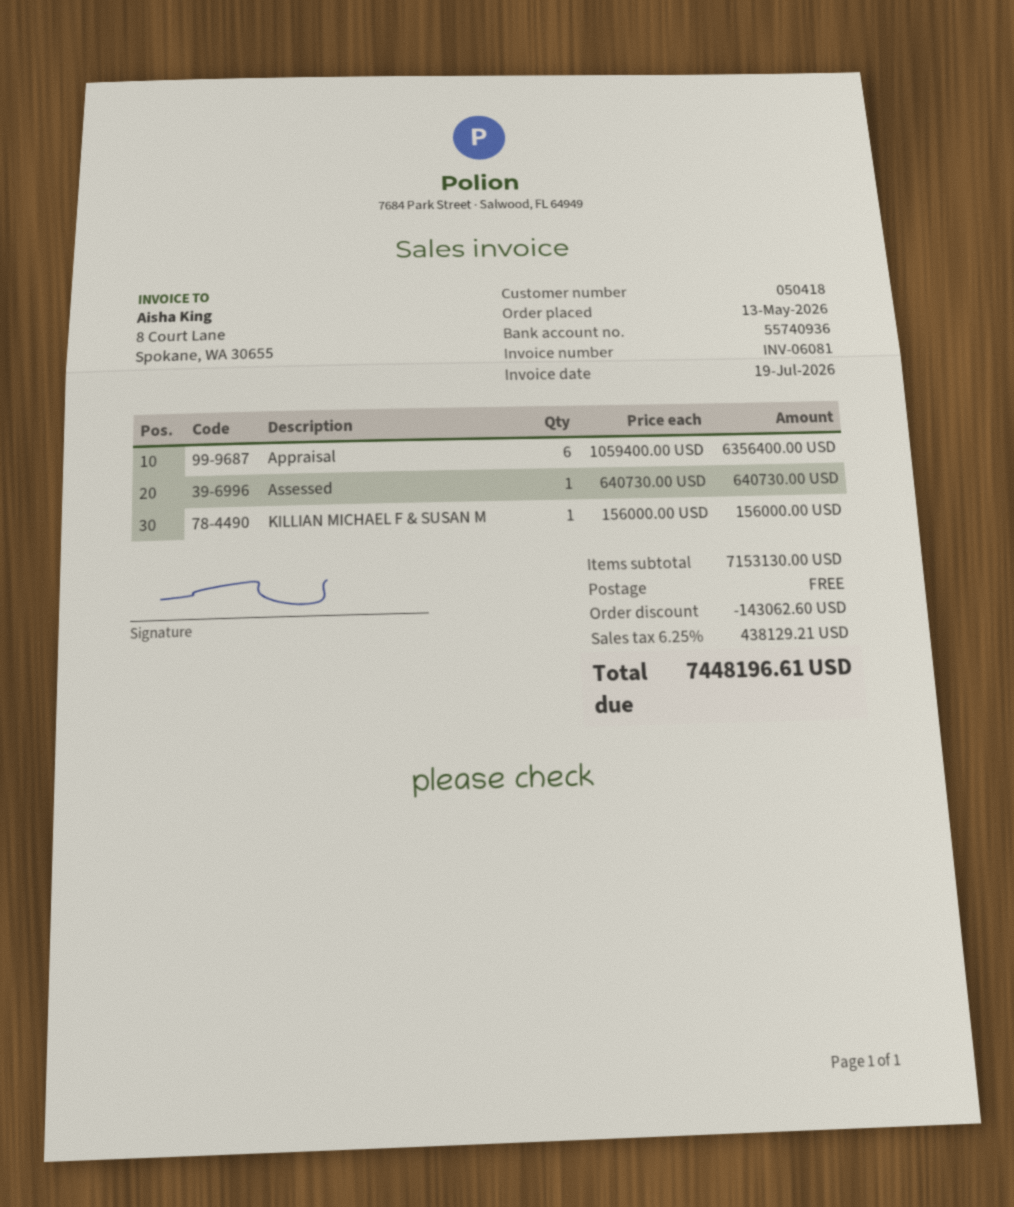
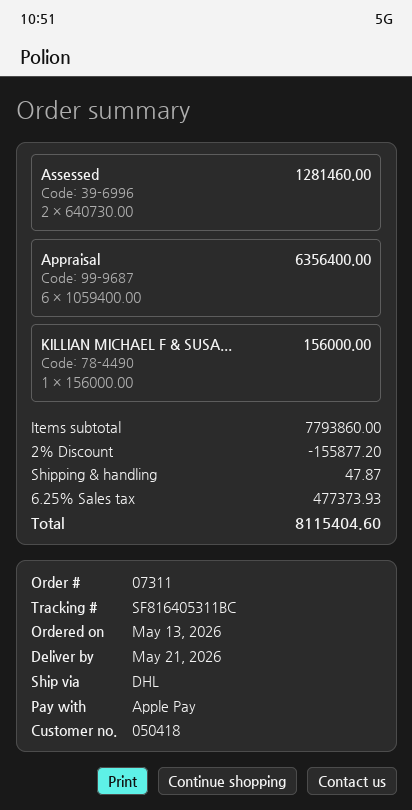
Assessed: 1 x 640730.00 = 640730.00 -> 2 x 640730.00 = 1281460.00
subtotal: 7153130.00 -> 7793860.00
discount: 143062.60 -> 155877.20
shipping: 0.00 -> 47.87
tax: 6.25% = 438129.21 -> 6.25% = 477373.93
total: 7448196.61 -> 8115404.60

